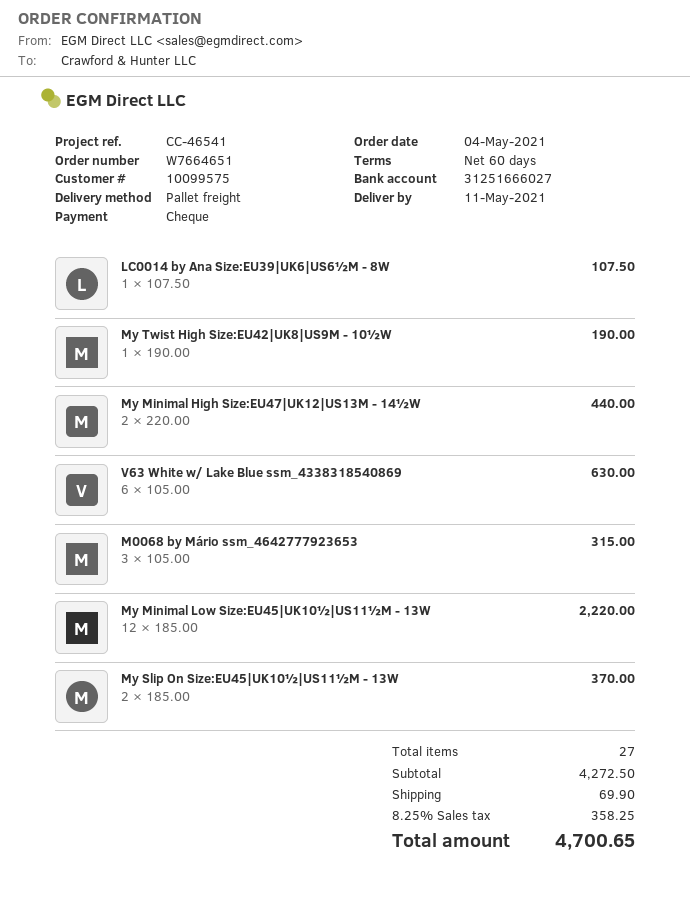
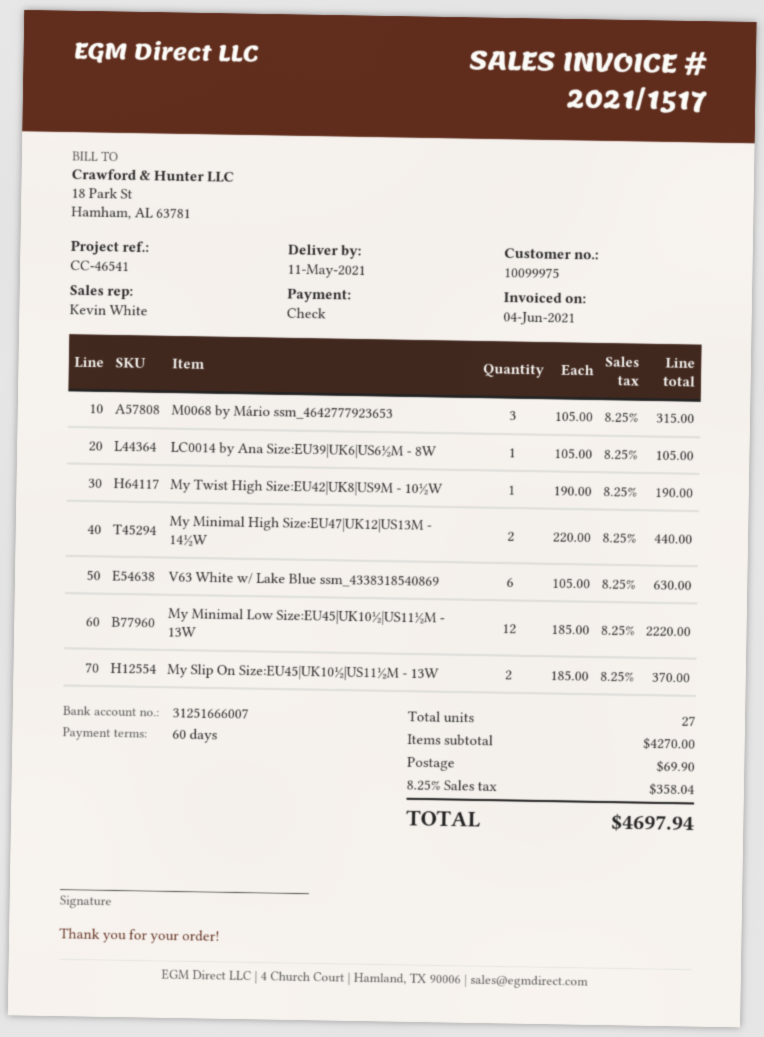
customer number: 10099575 -> 10099975
bank account: 31251666027 -> 31251666007
LC0014 by Ana Size:EU39|UK6|US6½M - 8W: 1 x 107.50 = 107.50 -> 1 x 105.00 = 105.00
subtotal: 4272.50 -> 4270.00
tax: 8.25% = 358.25 -> 8.25% = 358.04
total: 4700.65 -> 4697.94

